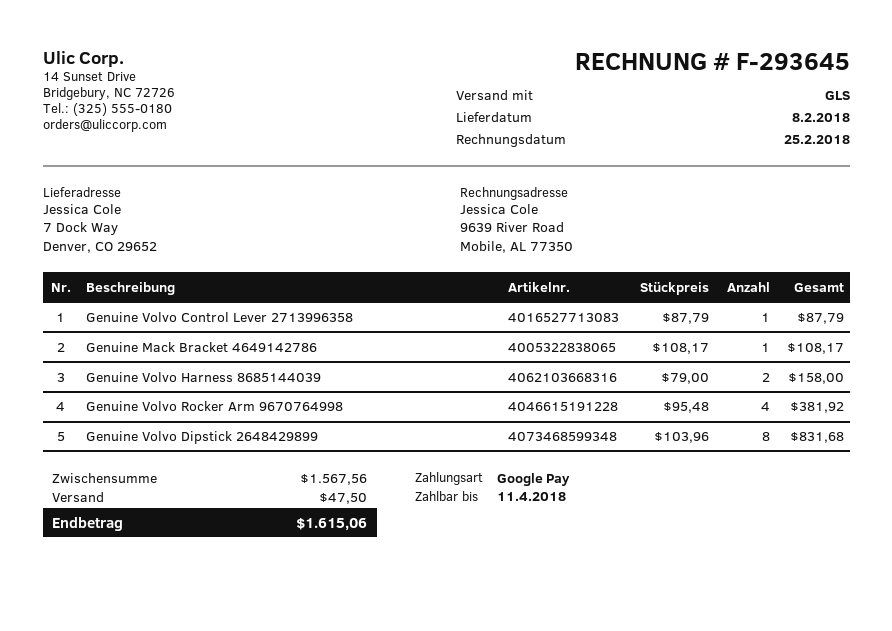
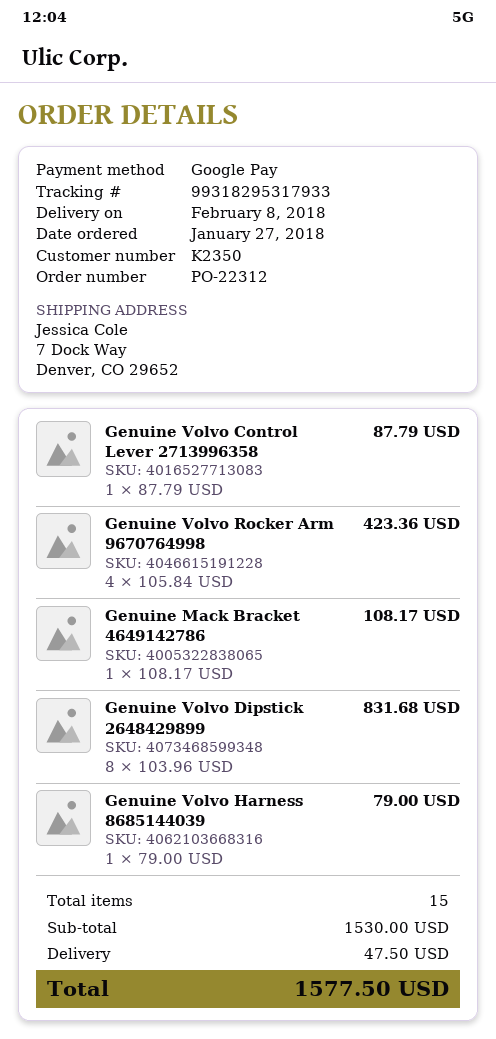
Genuine Volvo Harness 8685144039: 2 x 79.00 = 158.00 -> 1 x 79.00 = 79.00
Genuine Volvo Rocker Arm 9670764998: 4 x 95.48 = 381.92 -> 4 x 105.84 = 423.36
subtotal: 1567.56 -> 1530.00
total: 1615.06 -> 1577.50

